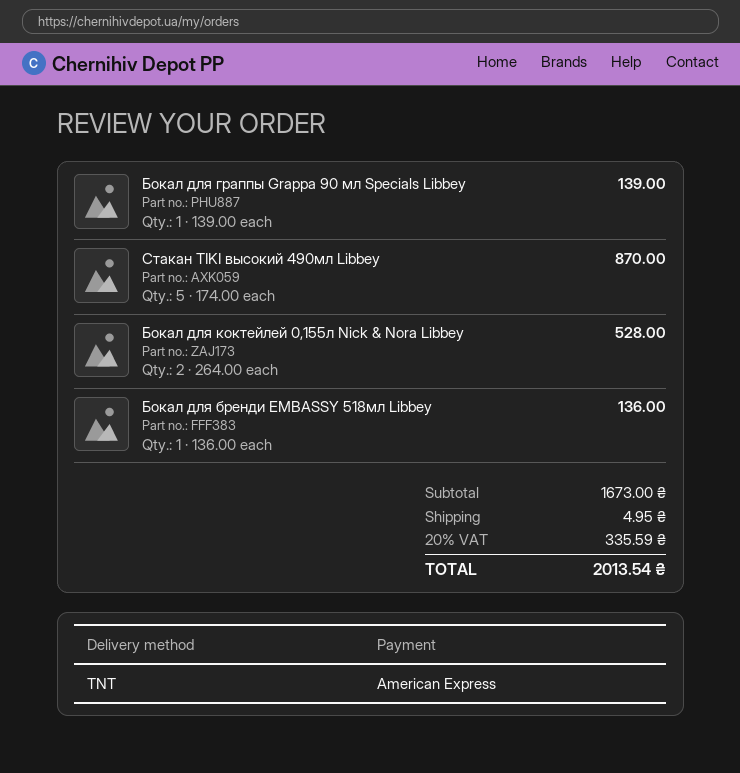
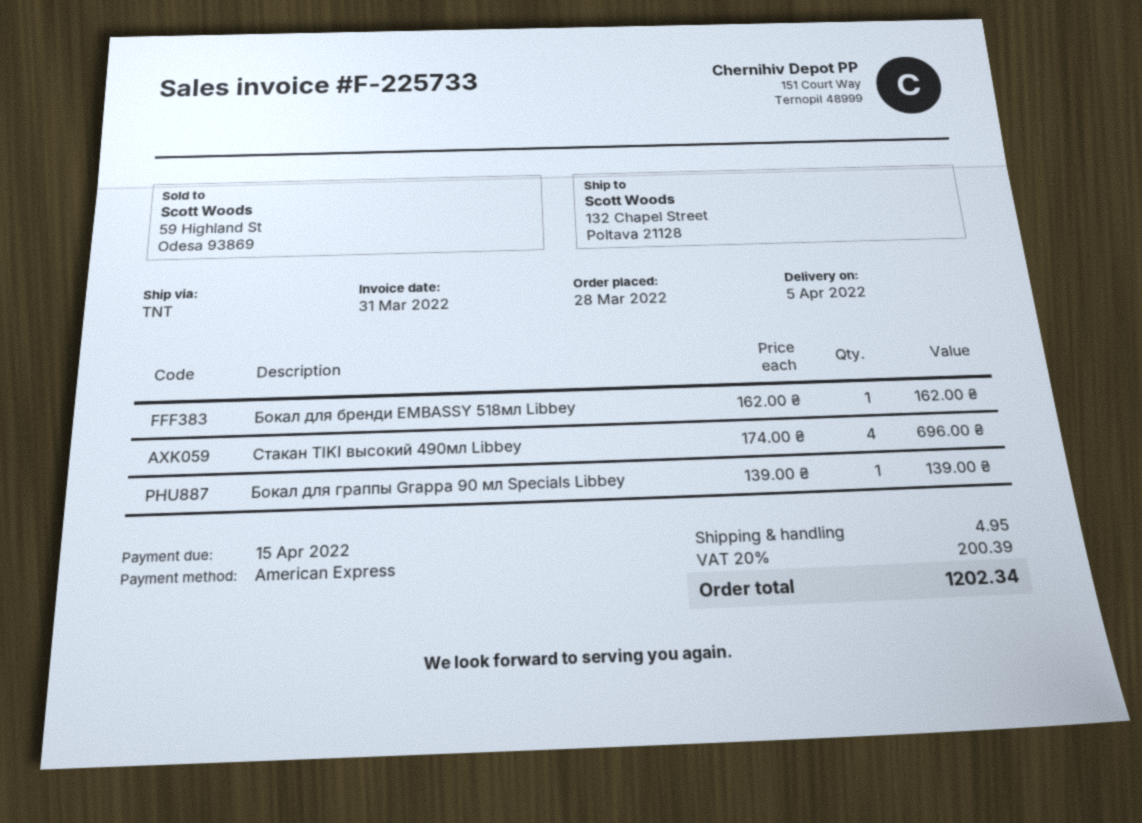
Стакан TIKI высокий 490мл Libbey: 5 x 174.00 = 870.00 -> 4 x 174.00 = 696.00
Бокал для коктейлей 0,155л Nick & Nora Libbey: 2 x 264.00 = 528.00 -> none
Бокал для бренди EMBASSY 518мл Libbey: 1 x 136.00 = 136.00 -> 1 x 162.00 = 162.00
tax: 20% = 335.59 -> 20% = 200.39
total: 2013.54 -> 1202.34

